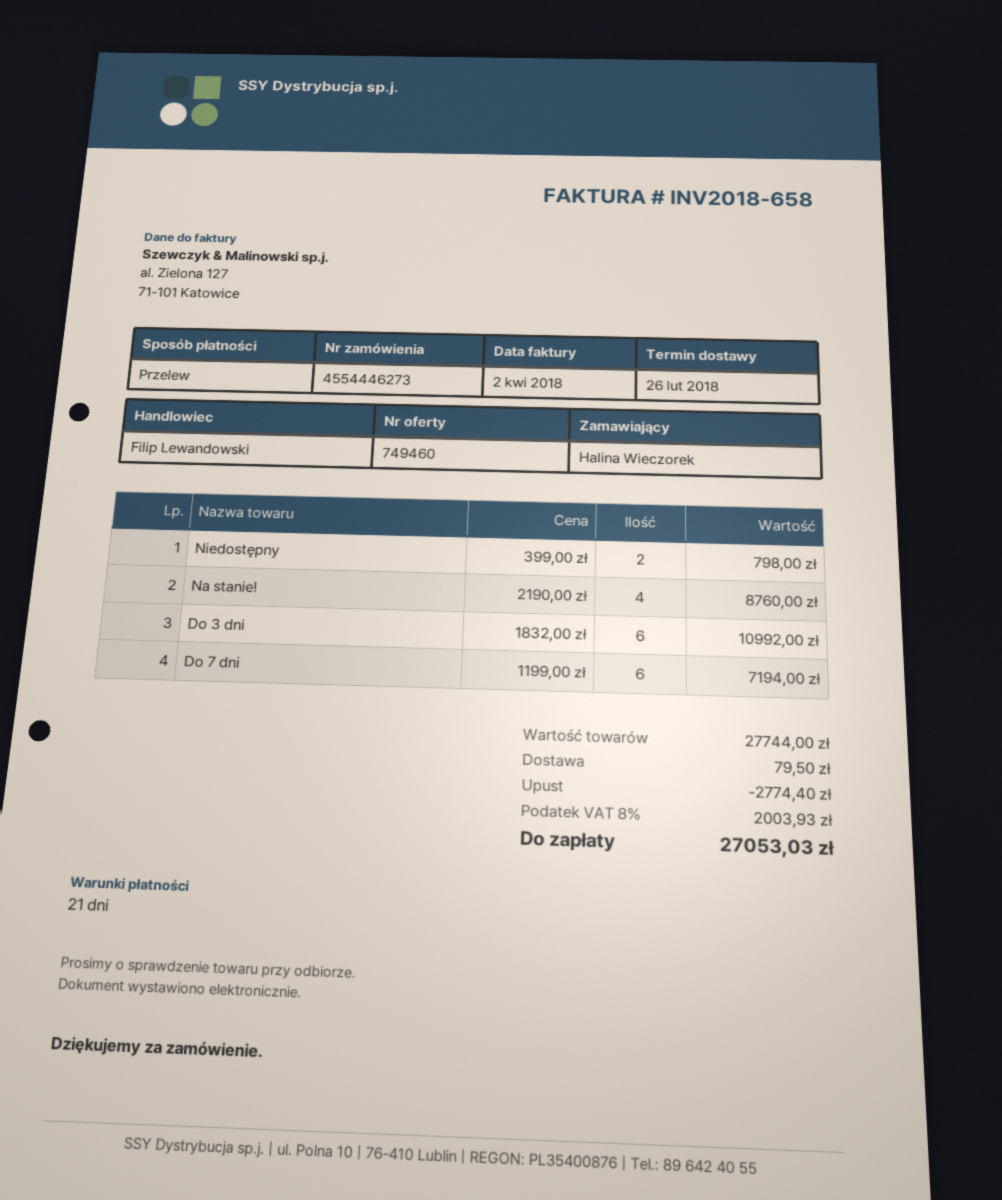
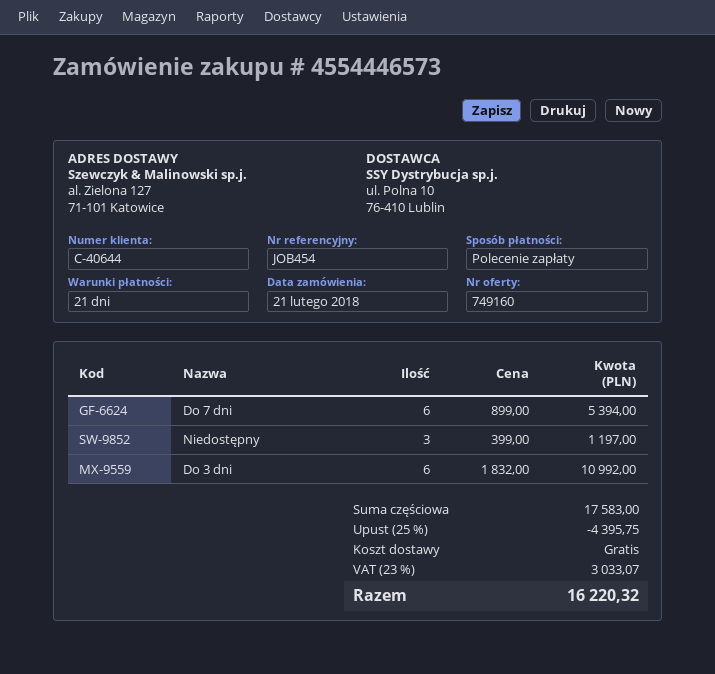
quote number: 749460 -> 749160
order number: 4554446273 -> 4554446573
payment method: bank transfer -> direct debit
Niedostępny: 2 x 399.00 = 798.00 -> 3 x 399.00 = 1197.00
Na stanie!: 4 x 2190.00 = 8760.00 -> none
Do 7 dni: 6 x 1199.00 = 7194.00 -> 6 x 899.00 = 5394.00
subtotal: 27744.00 -> 17583.00
discount: 2774.40 -> 4395.75
shipping: 79.50 -> 0.00
tax: 8% = 2003.93 -> 23% = 3033.07
total: 27053.03 -> 16220.32

